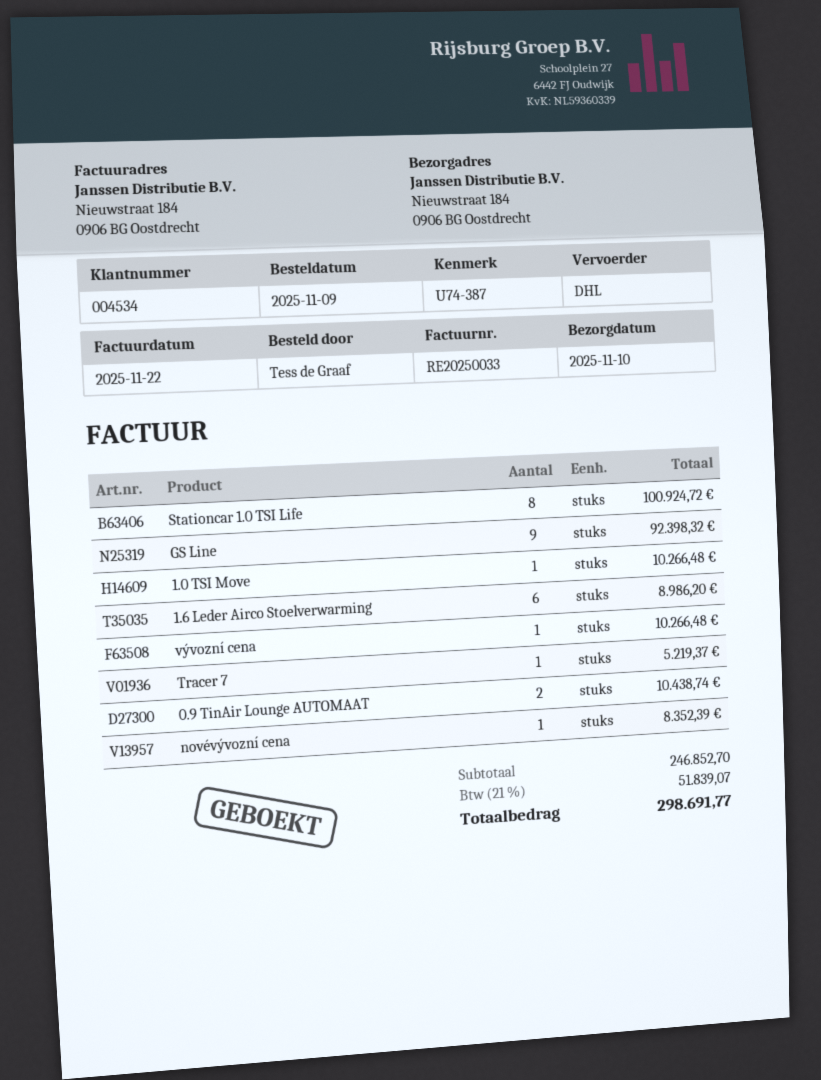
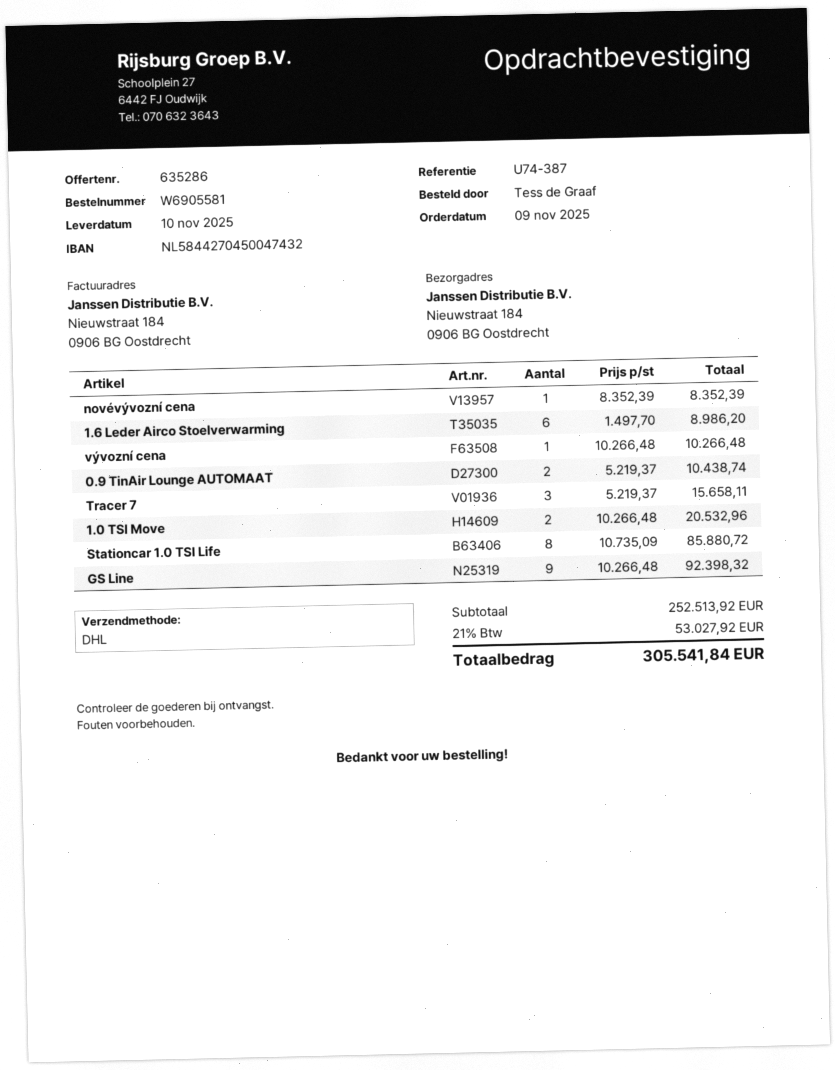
Stationcar 1.0 TSI Life: 8 for 100924.72 -> 8 for 85880.72
1.0 TSI Move: 1 for 10266.48 -> 2 for 20532.96
Tracer 7: 1 for 5219.37 -> 3 for 15658.11
subtotal: 246852.70 -> 252513.92
tax: 21% = 51839.07 -> 21% = 53027.92
total: 298691.77 -> 305541.84

